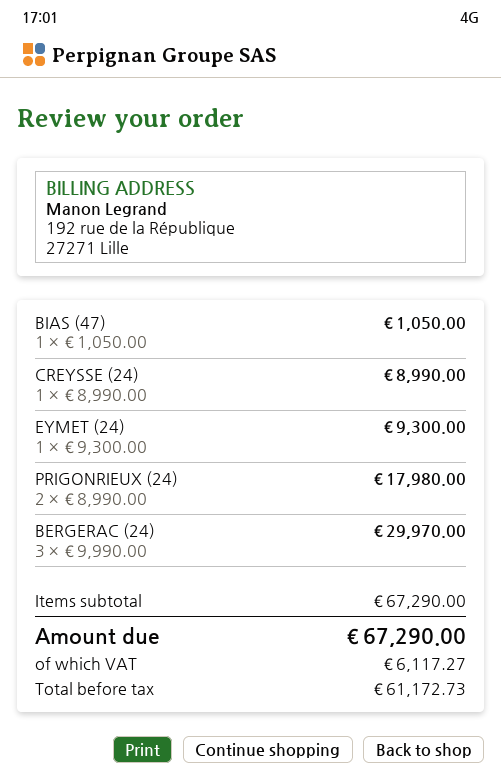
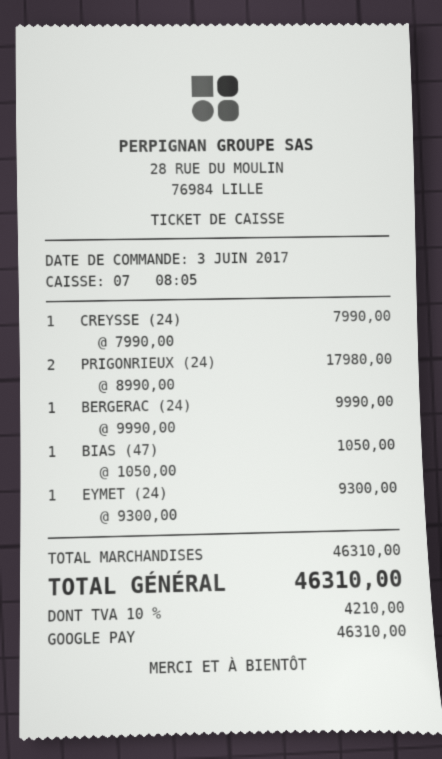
CREYSSE (24): 1 x 8990.00 = 8990.00 -> 1 x 7990.00 = 7990.00
BERGERAC (24): 3 x 9990.00 = 29970.00 -> 1 x 9990.00 = 9990.00
subtotal: 67290.00 -> 46310.00
tax: 6117.27 -> 4210.00
total: 67290.00 -> 46310.00

